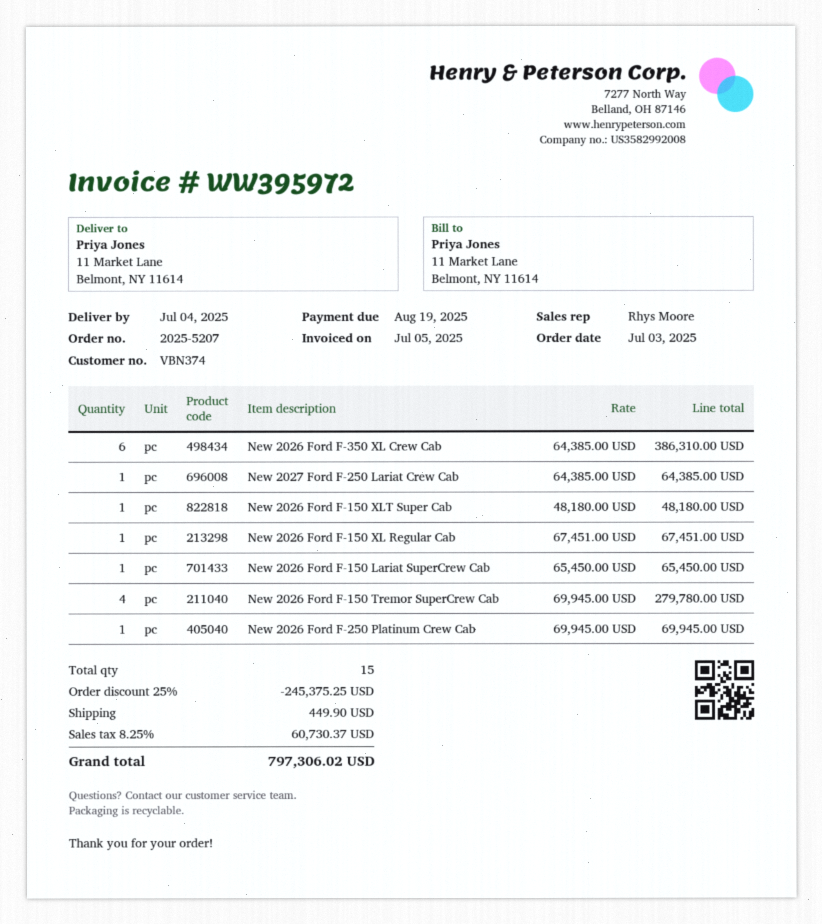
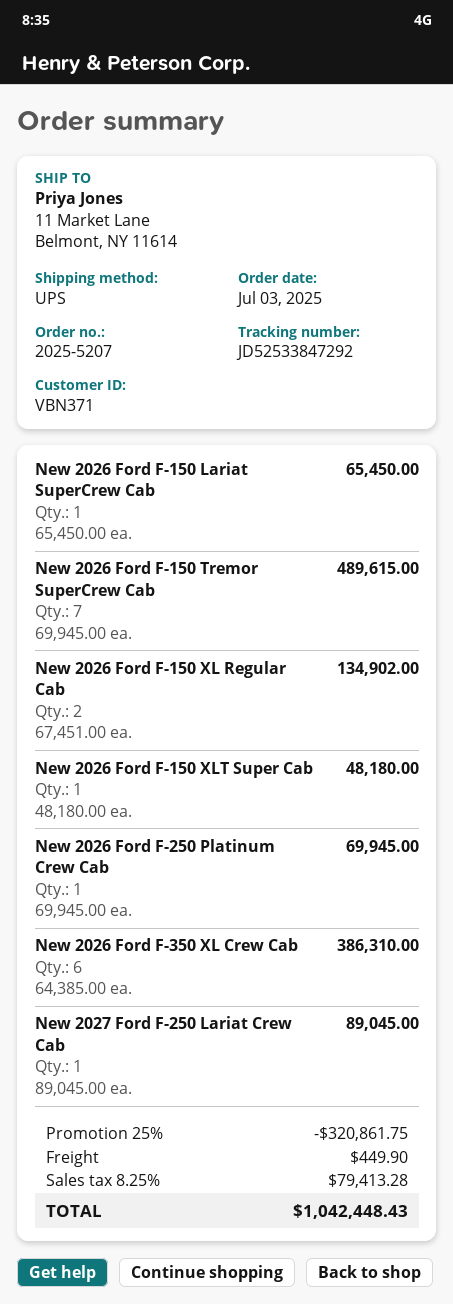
customer number: VBN374 -> VBN371
New 2027 Ford F-250 Lariat Crew Cab: 1 x 64385.00 = 64385.00 -> 1 x 89045.00 = 89045.00
New 2026 Ford F-150 XL Regular Cab: 1 x 67451.00 = 67451.00 -> 2 x 67451.00 = 134902.00
New 2026 Ford F-150 Tremor SuperCrew Cab: 4 x 69945.00 = 279780.00 -> 7 x 69945.00 = 489615.00
discount: 25% = 245375.25 -> 25% = 320861.75
tax: 8.25% = 60730.37 -> 8.25% = 79413.28
total: 797306.02 -> 1042448.43

